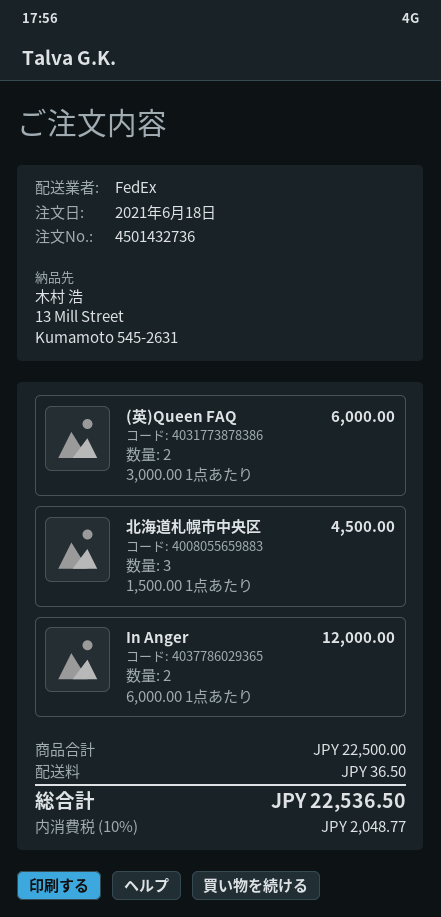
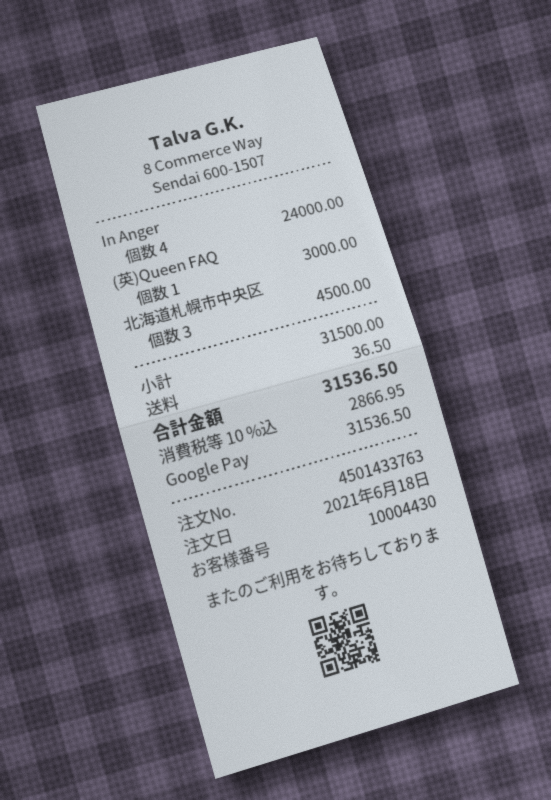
order number: 4501432736 -> 4501433763
(英)Queen FAQ: 2 for 6000.00 -> 1 for 3000.00
In Anger: 2 for 12000.00 -> 4 for 24000.00
subtotal: 22500.00 -> 31500.00
tax: 10% = 2048.77 -> 10% = 2866.95
total: 22536.50 -> 31536.50

